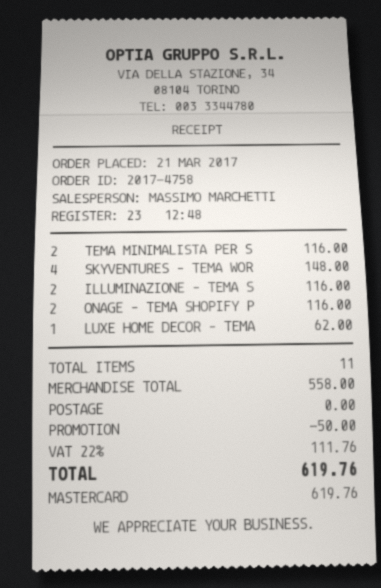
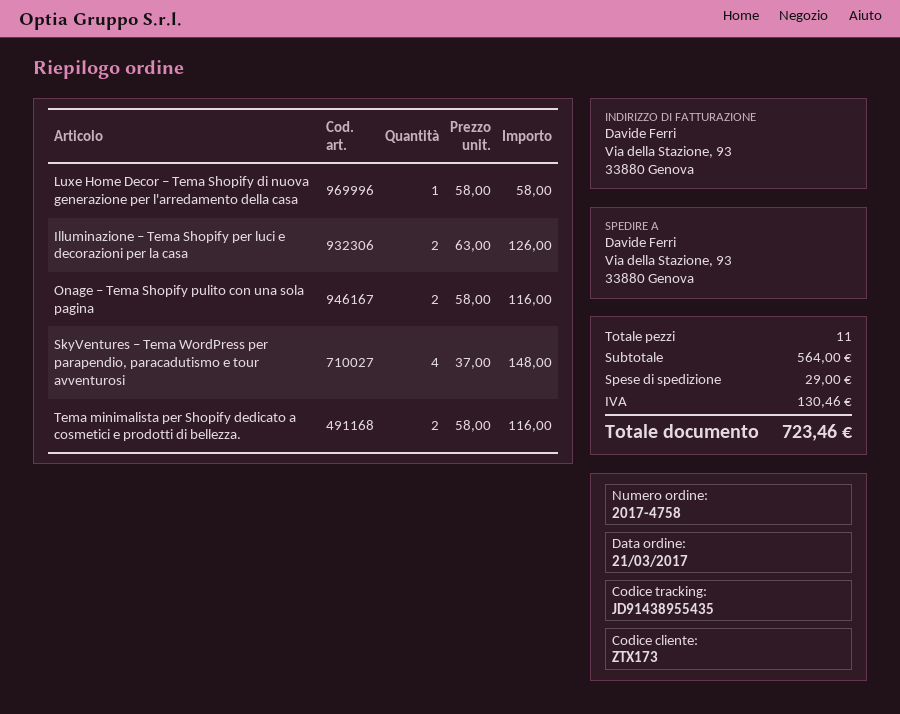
ILLUMINAZIONE – TEMA S: 2 for 116.00 -> 2 for 126.00
LUXE HOME DECOR – TEMA: 1 for 62.00 -> 1 for 58.00
subtotal: 558.00 -> 564.00
discount: 50.00 -> none
shipping: 0.00 -> 29.00
tax: 111.76 -> 130.46
total: 619.76 -> 723.46

